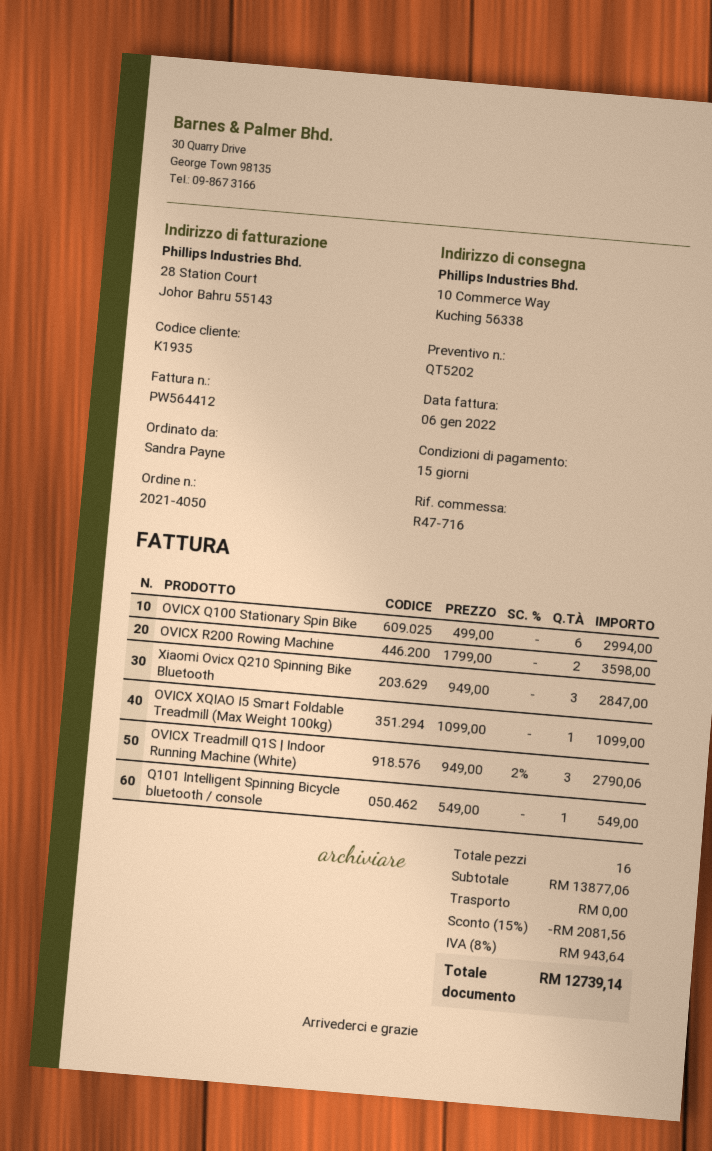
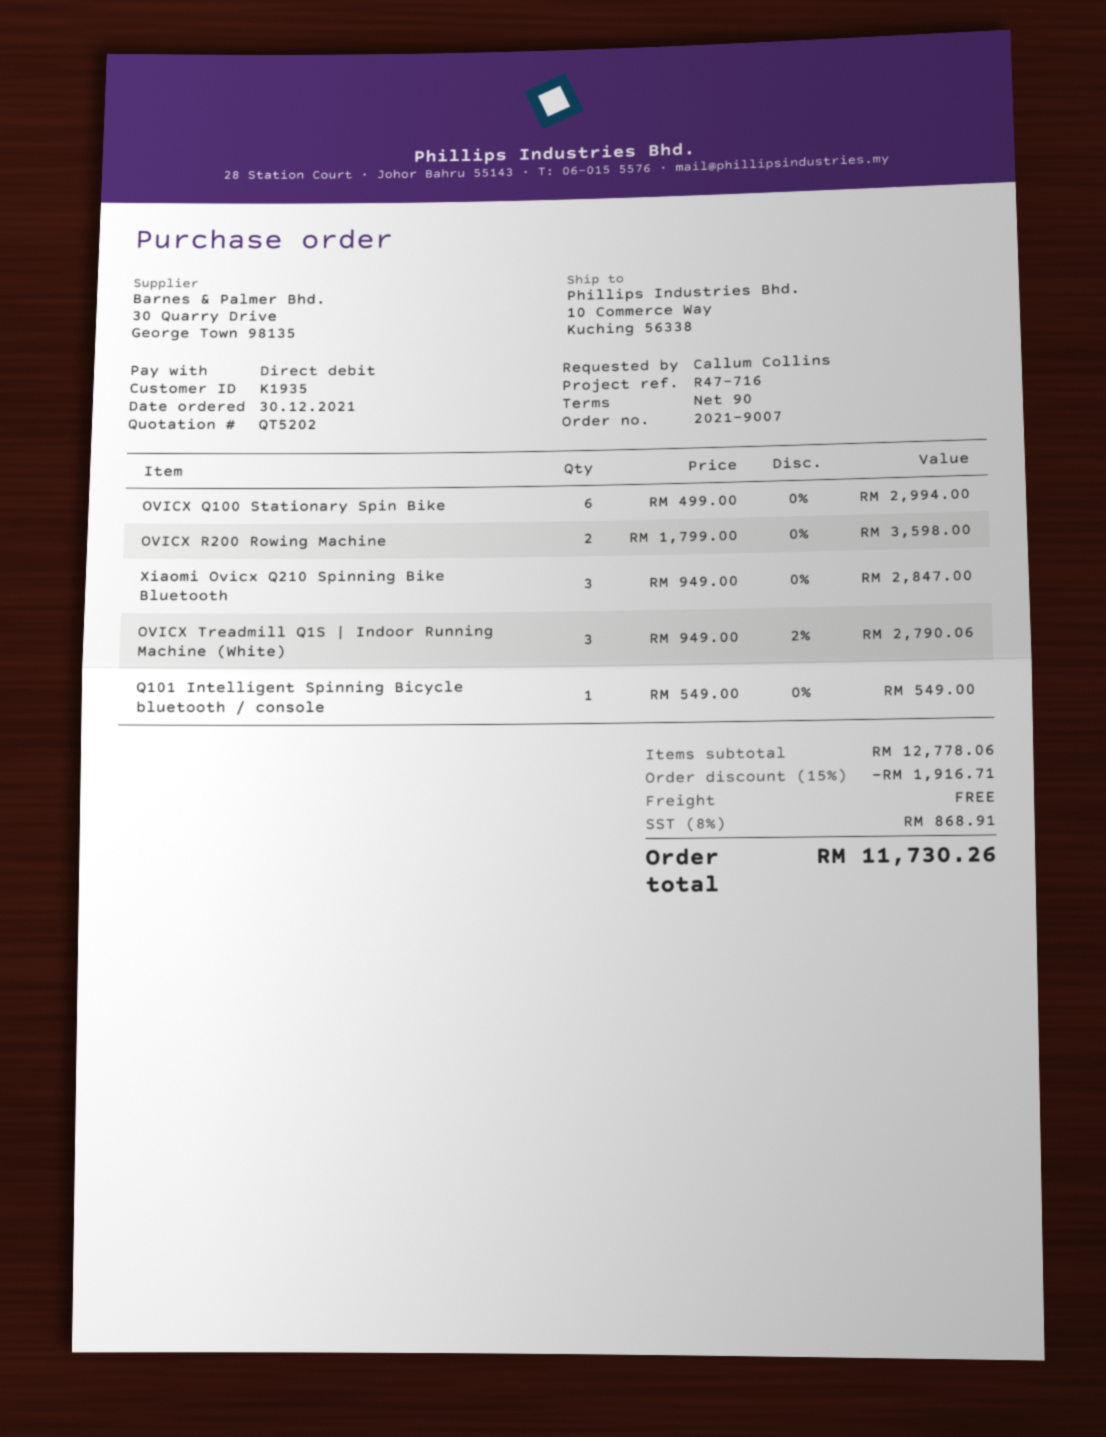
order number: 2021-4050 -> 2021-9007
payment terms: 15 days -> 90 days
ordered by: Sandra Payne -> Callum Collins
OVICX XQIAO I5 Smart Foldable Treadmill (Max Weight 100kg): 1 x 1099.00 = 1099.00 -> none
subtotal: 13877.06 -> 12778.06
discount: 15% = 2081.56 -> 15% = 1916.71
tax: 8% = 943.64 -> 8% = 868.91
total: 12739.14 -> 11730.26

